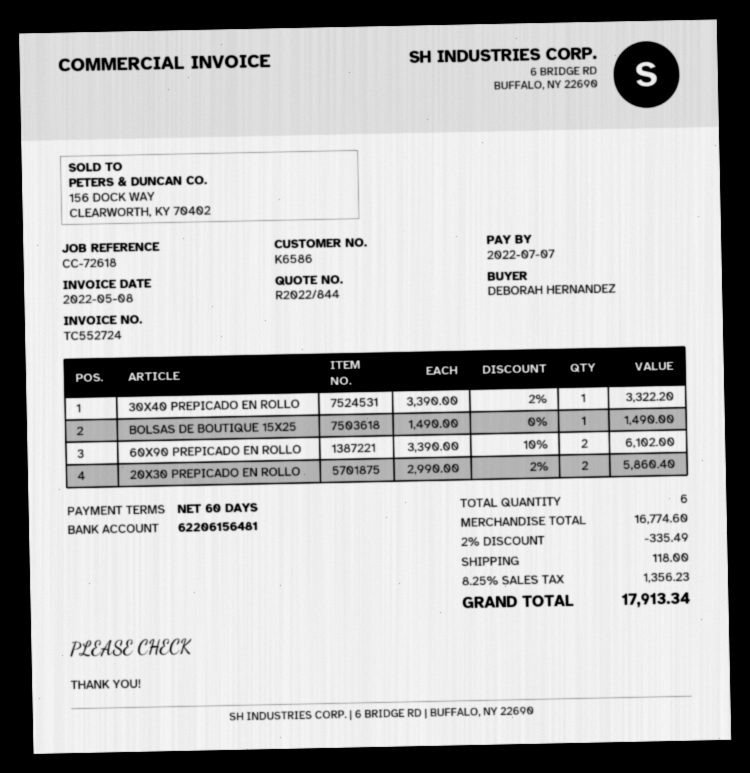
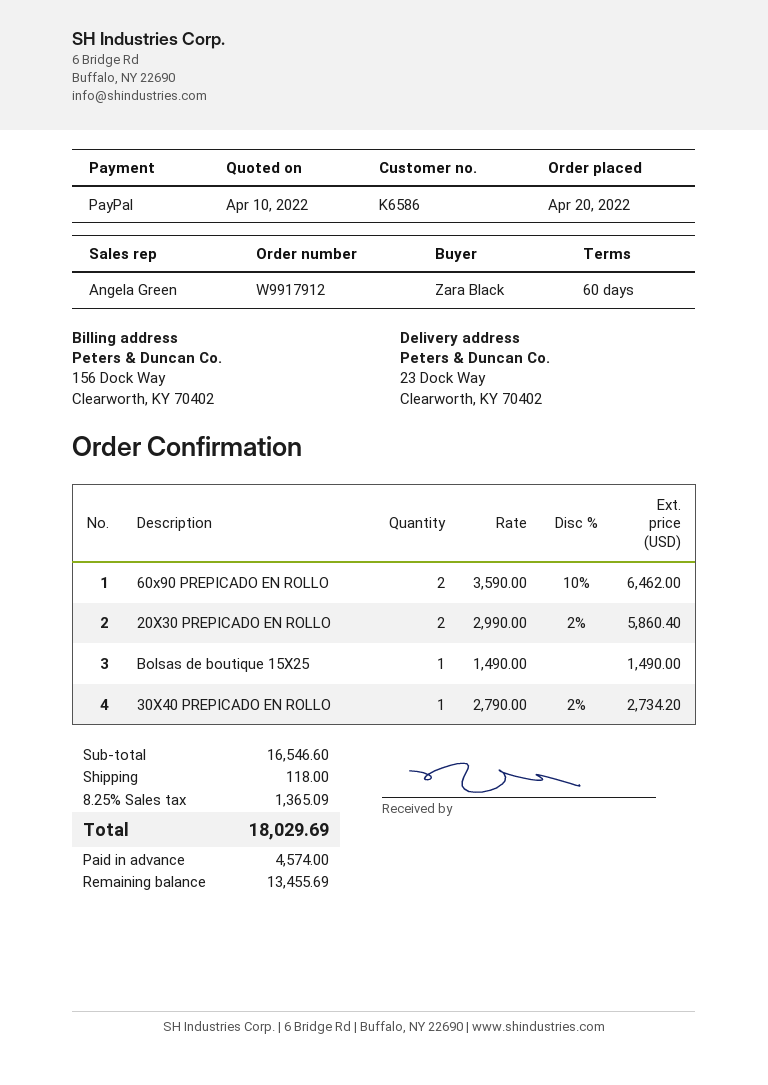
ordered by: DEBORAH HERNANDEZ -> Zara Black
30X40 PREPICADO EN ROLLO: 1 x 3390.00 - 2% = 3322.20 -> 1 x 2790.00 - 2% = 2734.20
60X90 PREPICADO EN ROLLO: 2 x 3390.00 - 10% = 6102.00 -> 2 x 3590.00 - 10% = 6462.00
subtotal: 16774.60 -> 16546.60
discount: 2% = 335.49 -> none
tax: 8.25% = 1356.23 -> 8.25% = 1365.09
total: 17913.34 -> 18029.69

